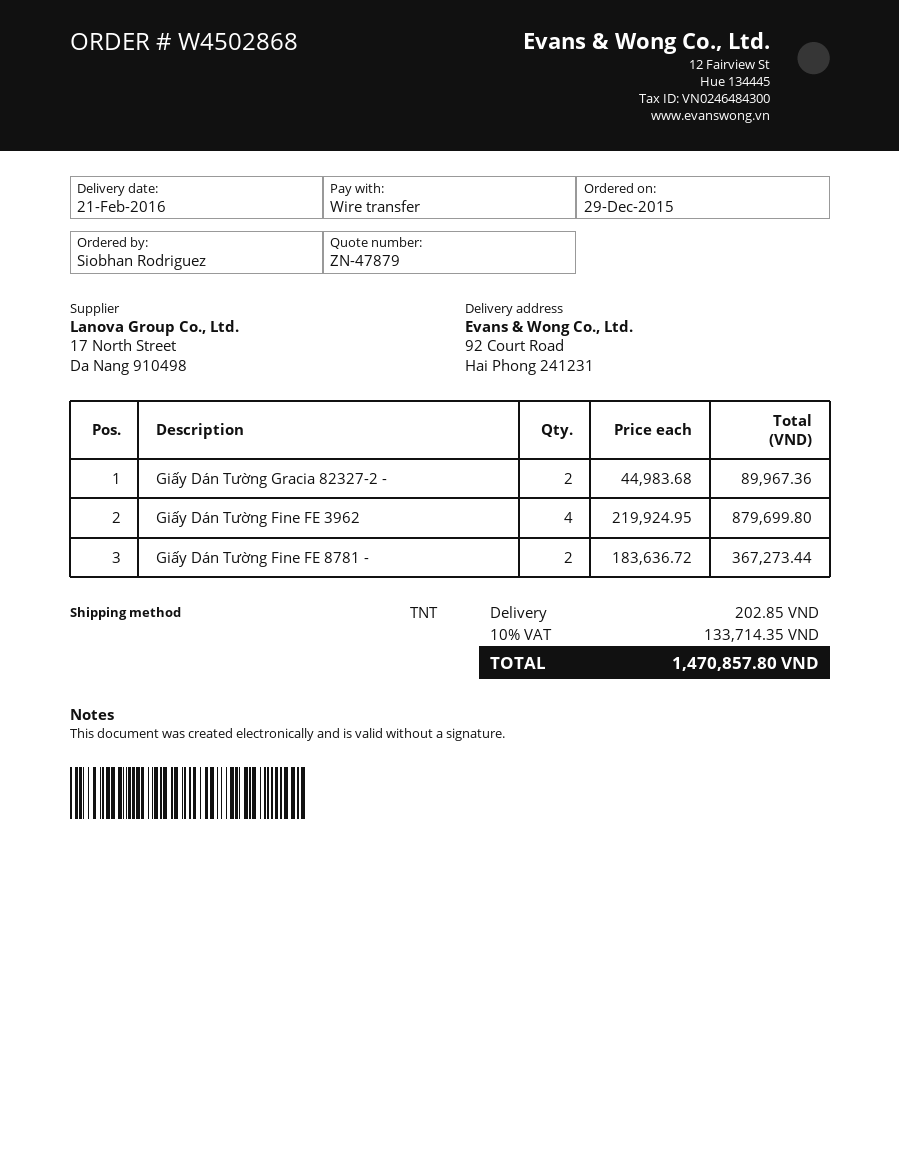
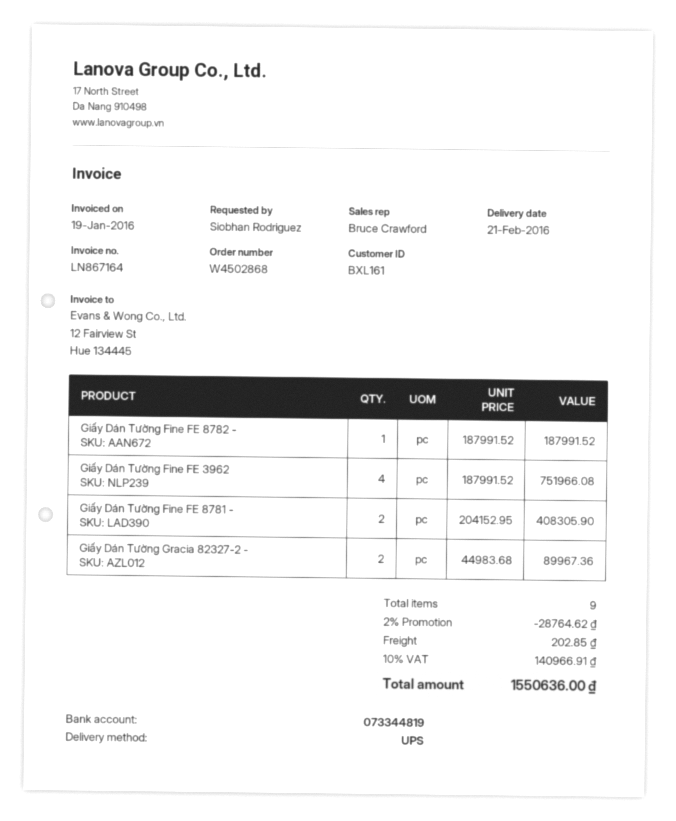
shipping method: TNT -> UPS
Giấy Dán Tường Fine FE 3962: 4 x 219924.95 = 879699.80 -> 4 x 187991.52 = 751966.08
Giấy Dán Tường Fine FE 8781 -: 2 x 183636.72 = 367273.44 -> 2 x 204152.95 = 408305.90
Giấy Dán Tường Fine FE 8782 -: none -> 1 x 187991.52 = 187991.52
discount: none -> 2% = 28764.62
tax: 10% = 133714.35 -> 10% = 140966.91
total: 1470857.80 -> 1550636.00

